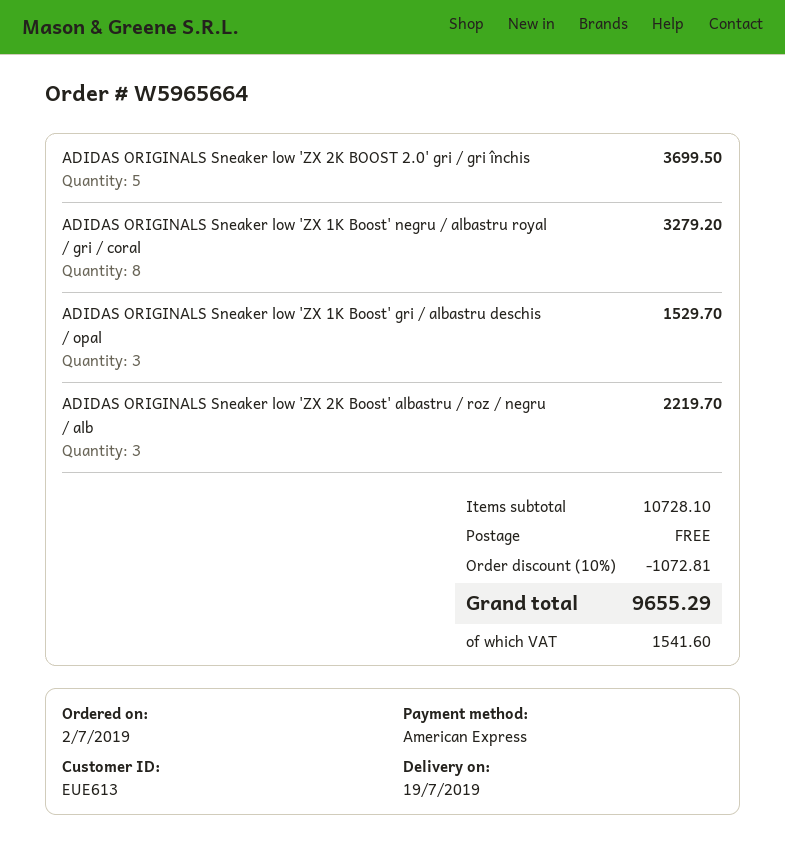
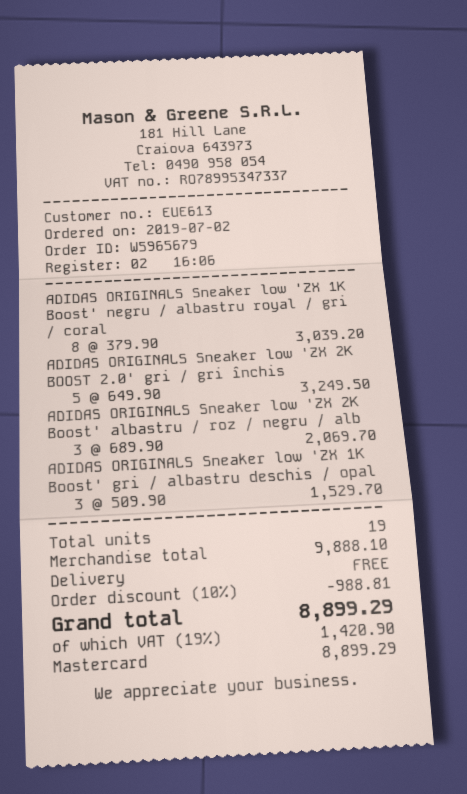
order number: W5965664 -> W5965679
payment method: American Express -> Mastercard
ADIDAS ORIGINALS Sneaker low 'ZX 2K BOOST 2.0' gri / gri închis: 5 for 3699.50 -> 5 for 3249.50
ADIDAS ORIGINALS Sneaker low 'ZX 1K Boost' negru / albastru royal / gri / coral: 8 for 3279.20 -> 8 for 3039.20
ADIDAS ORIGINALS Sneaker low 'ZX 2K Boost' albastru / roz / negru / alb: 3 for 2219.70 -> 3 for 2069.70
subtotal: 10728.10 -> 9888.10
discount: 10% = 1072.81 -> 10% = 988.81
tax: 1541.60 -> 1420.90
total: 9655.29 -> 8899.29

